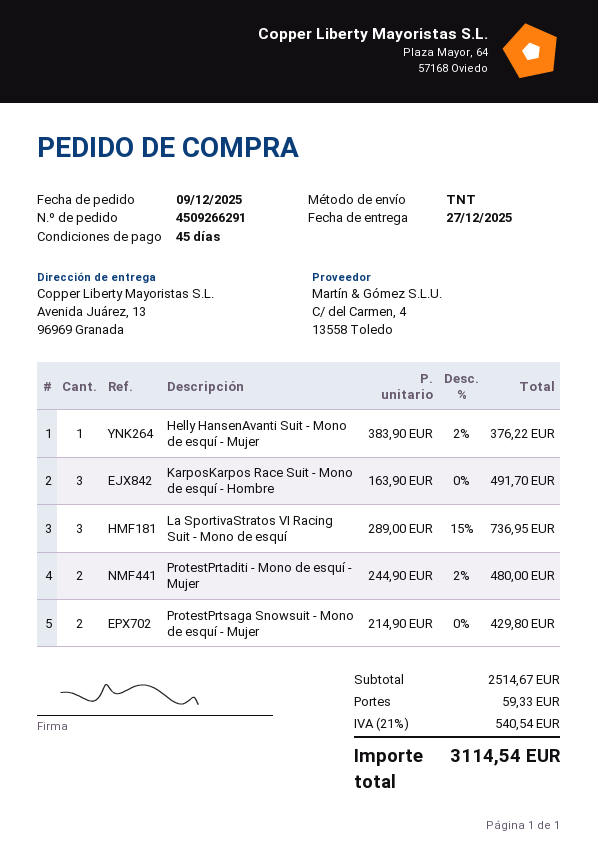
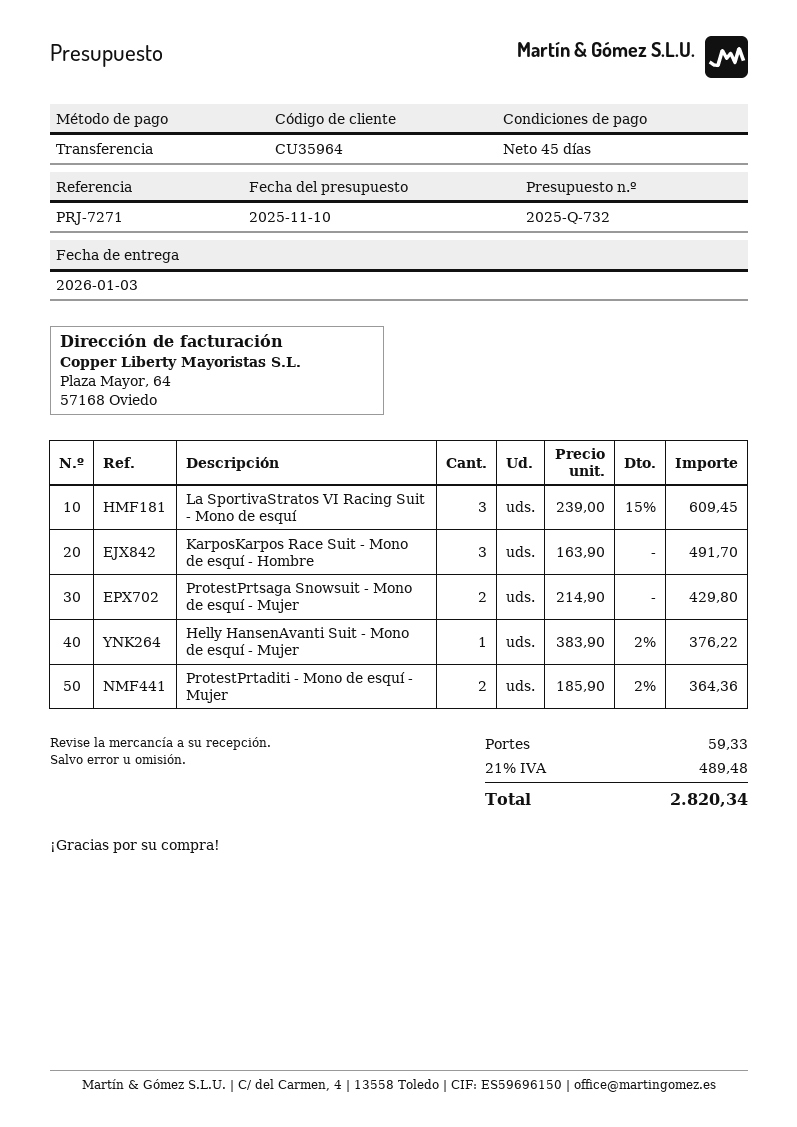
delivery date: 2025-12-27 -> 2026-01-03
La SportivaStratos VI Racing Suit - Mono de esquí: 3 x 289.00 - 15% = 736.95 -> 3 x 239.00 - 15% = 609.45
ProtestPrtaditi - Mono de esquí - Mujer: 2 x 244.90 - 2% = 480.00 -> 2 x 185.90 - 2% = 364.36
tax: 21% = 540.54 -> 21% = 489.48
total: 3114.54 -> 2820.34

